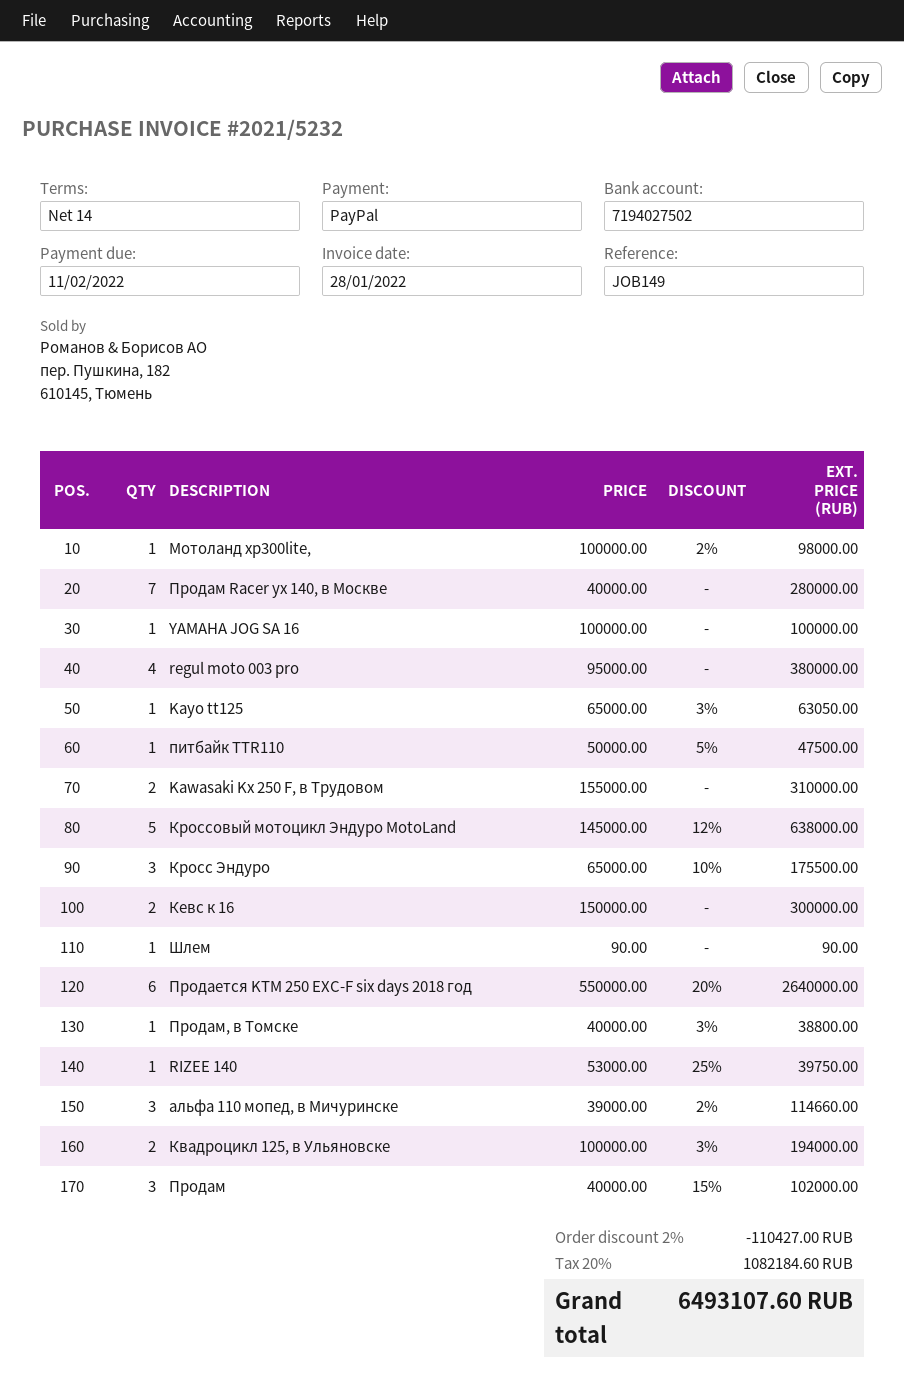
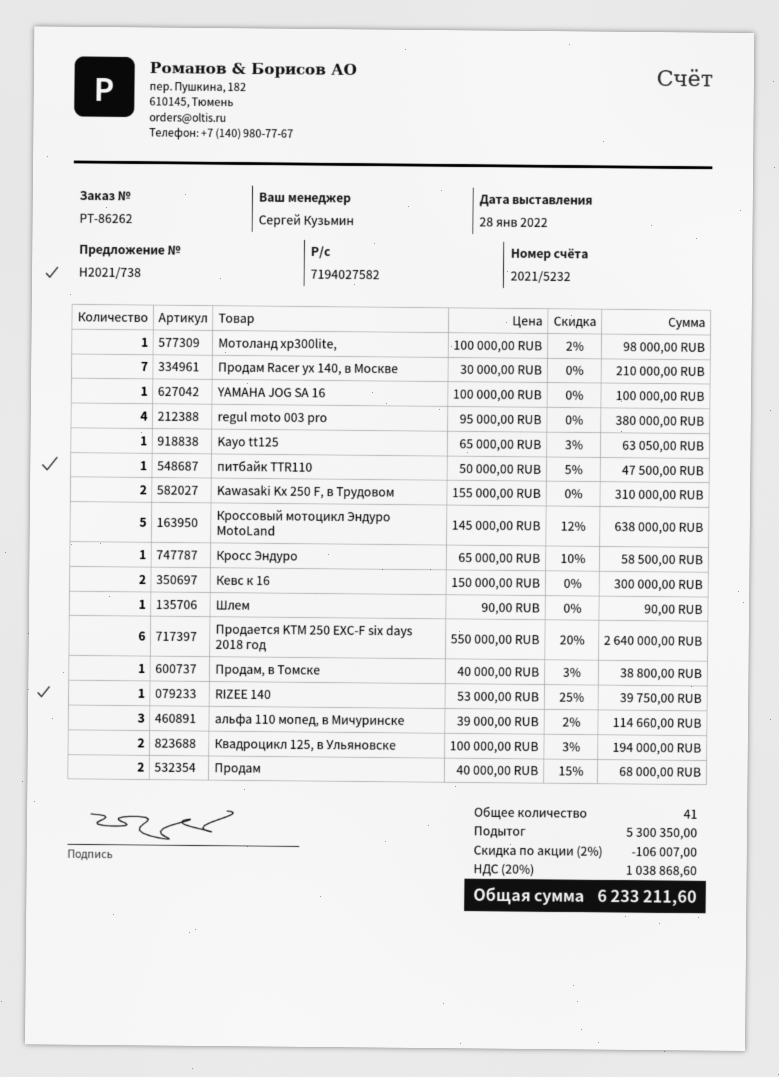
bank account: 7194027502 -> 7194027582
Продам Racer yx 140, в Москве: 7 x 40000.00 = 280000.00 -> 7 x 30000.00 = 210000.00
Кросс Эндуро: 3 x 65000.00 - 10% = 175500.00 -> 1 x 65000.00 - 10% = 58500.00
Продам: 3 x 40000.00 - 15% = 102000.00 -> 2 x 40000.00 - 15% = 68000.00
discount: 2% = 110427.00 -> 2% = 106007.00
tax: 20% = 1082184.60 -> 20% = 1038868.60
total: 6493107.60 -> 6233211.60

